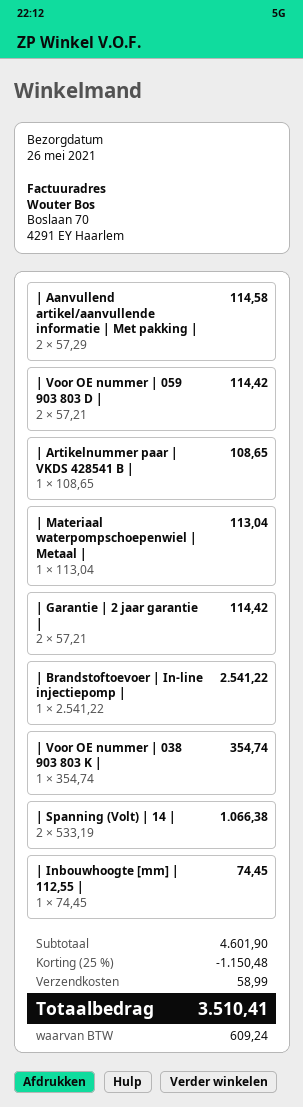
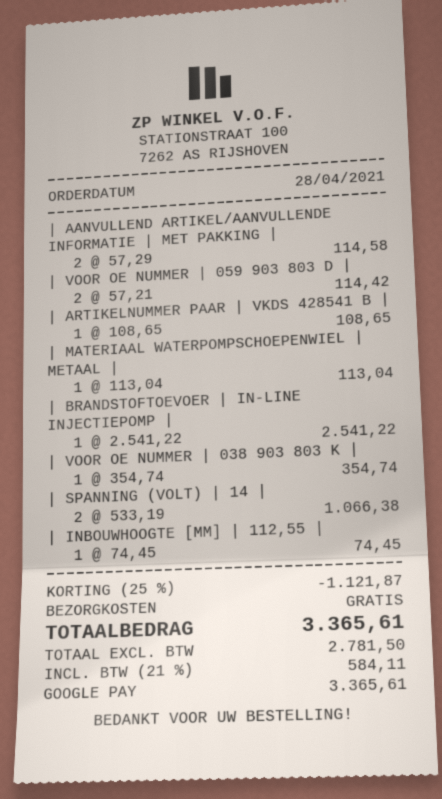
| Garantie | 2 jaar garantie |: 2 x 57.21 = 114.42 -> none
discount: 25% = 1150.48 -> 25% = 1121.87
shipping: 58.99 -> 0.00
tax: 609.24 -> 584.11
total: 3510.41 -> 3365.61

